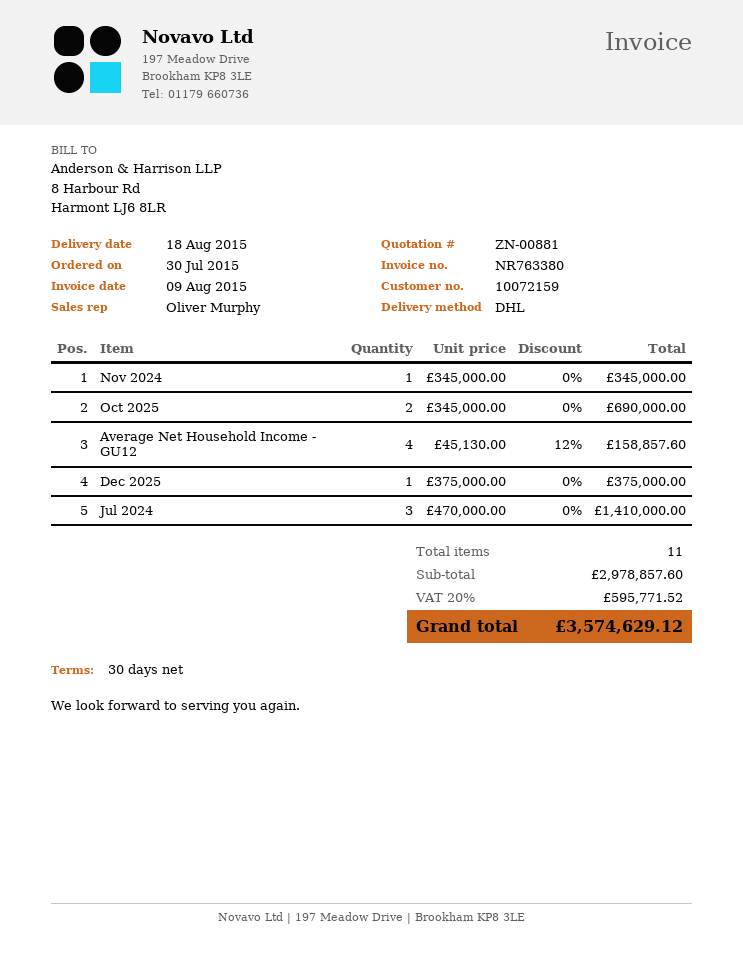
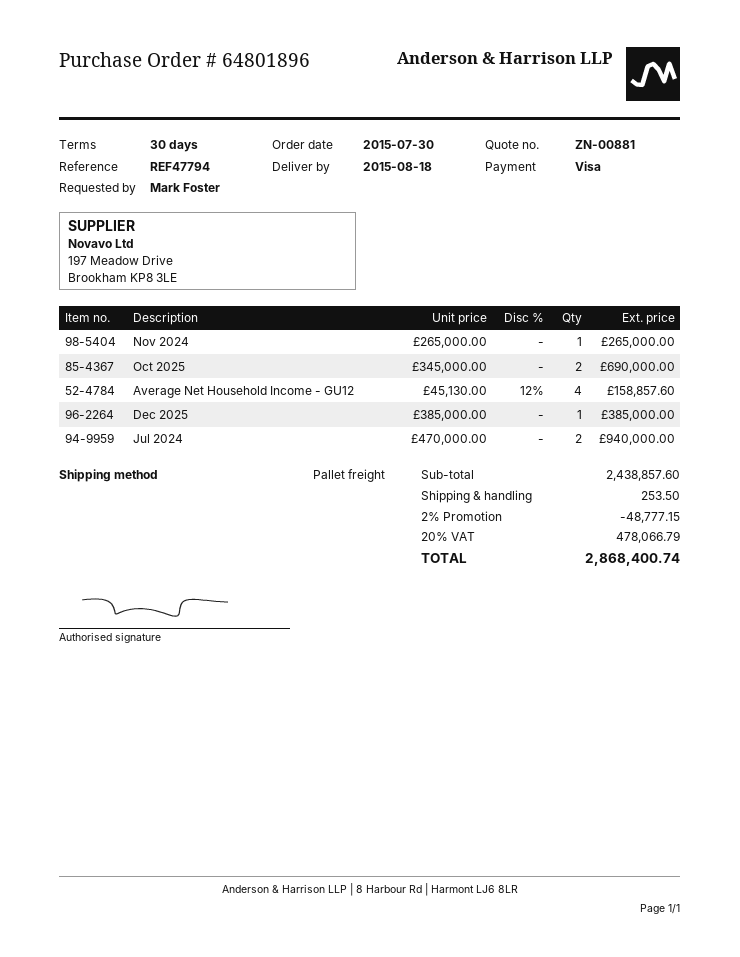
shipping method: DHL -> pallet freight
Nov 2024: 1 x 345000.00 = 345000.00 -> 1 x 265000.00 = 265000.00
Dec 2025: 1 x 375000.00 = 375000.00 -> 1 x 385000.00 = 385000.00
Jul 2024: 3 x 470000.00 = 1410000.00 -> 2 x 470000.00 = 940000.00
subtotal: 2978857.60 -> 2438857.60
discount: none -> 2% = 48777.15
shipping: none -> 253.50
tax: 20% = 595771.52 -> 20% = 478066.79
total: 3574629.12 -> 2868400.74

